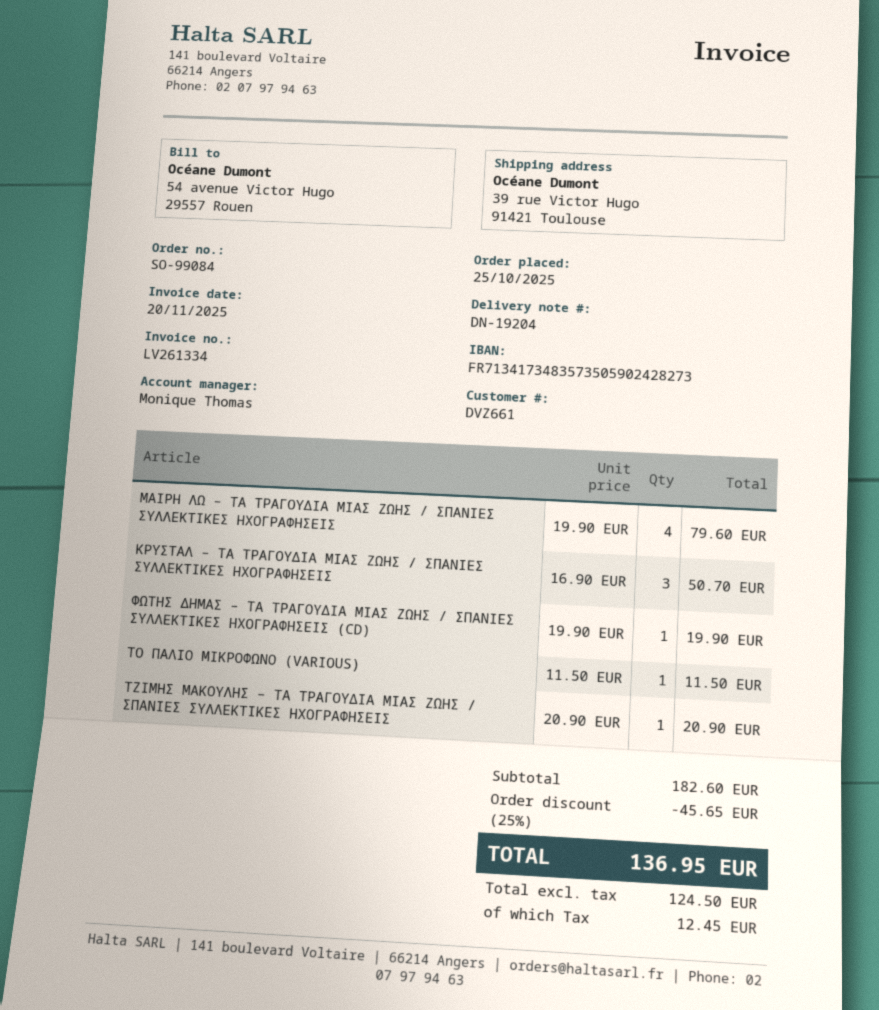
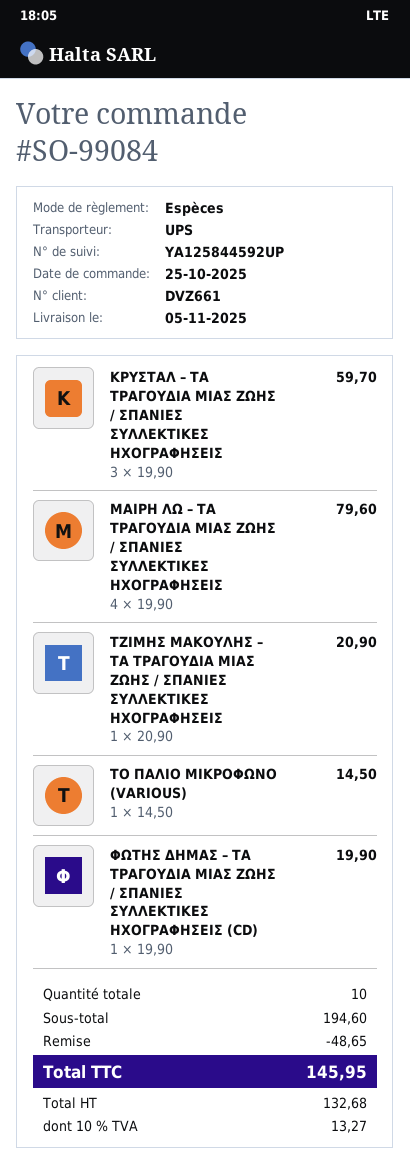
ΚΡΥΣΤΑΛ – ΤΑ ΤΡΑΓΟΥΔΙΑ ΜΙΑΣ ΖΩΗΣ / ΣΠΑΝΙΕΣ ΣΥΛΛΕΚΤΙΚΕΣ ΗΧΟΓΡΑΦΗΣΕΙΣ: 3 x 16.90 = 50.70 -> 3 x 19.90 = 59.70
ΤΟ ΠΑΛΙΟ ΜΙΚΡΟΦΩΝΟ (VARIOUS): 1 x 11.50 = 11.50 -> 1 x 14.50 = 14.50
subtotal: 182.60 -> 194.60
discount: 45.65 -> 48.65
net: 124.50 -> 132.68
tax: 12.45 -> 13.27
total: 136.95 -> 145.95

